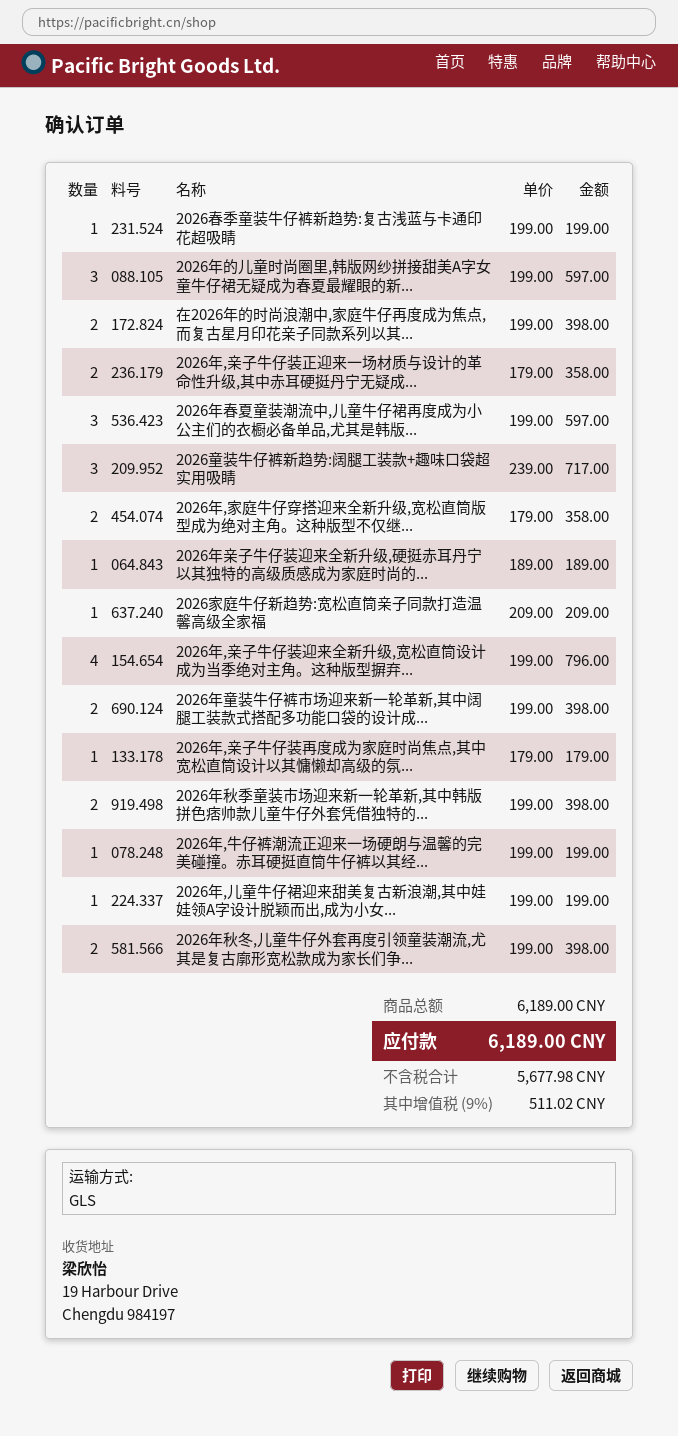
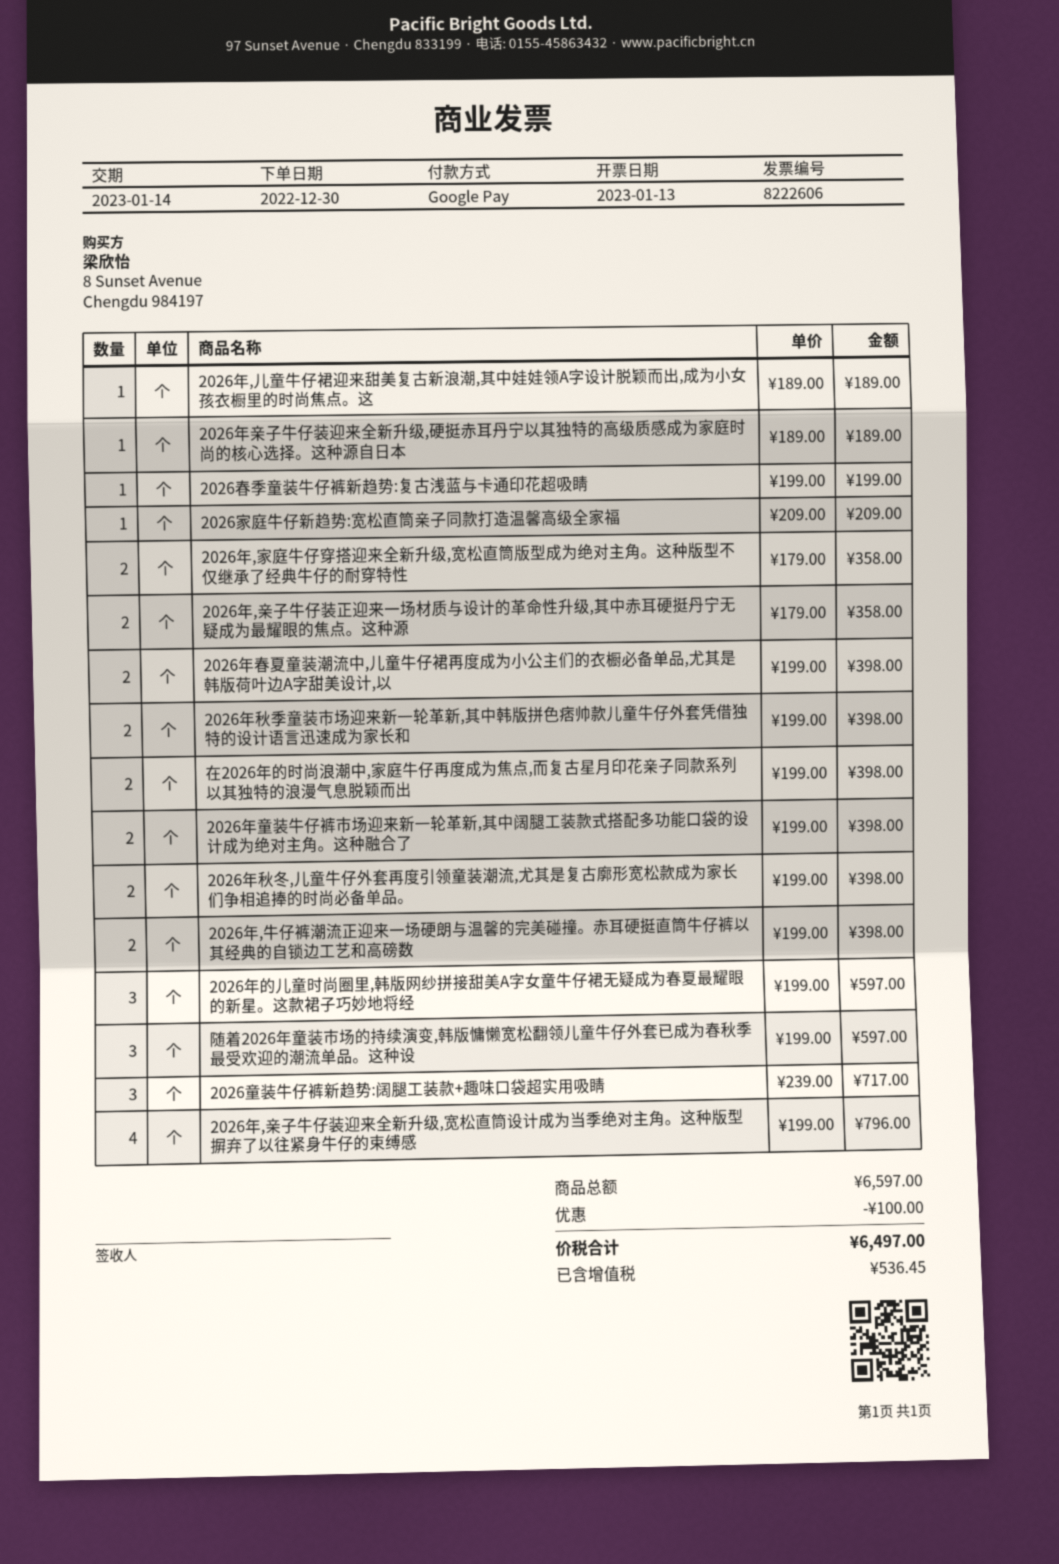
2026年春夏童装潮流中,儿童牛仔裙再度成为小公主们的衣橱必备单品,尤其是韩版...: 3 x 199.00 = 597.00 -> 2 x 199.00 = 398.00
2026年,亲子牛仔装再度成为家庭时尚焦点,其中宽松直筒设计以其慵懒却高级的氛...: 1 x 179.00 = 179.00 -> none
2026年,牛仔裤潮流正迎来一场硬朗与温馨的完美碰撞。赤耳硬挺直筒牛仔裤以其经...: 1 x 199.00 = 199.00 -> 2 x 199.00 = 398.00
2026年,儿童牛仔裙迎来甜美复古新浪潮,其中娃娃领A字设计脱颖而出,成为小女...: 1 x 199.00 = 199.00 -> 1 x 189.00 = 189.00
随着2026年童装市场的持续演变,韩版慵懒宽松翻领儿童牛仔外套已成为春秋季最受欢迎的潮流单品。这种设: none -> 3 x 199.00 = 597.00
subtotal: 6189.00 -> 6597.00
discount: none -> 100.00
tax: 511.02 -> 536.45
total: 6189.00 -> 6497.00

